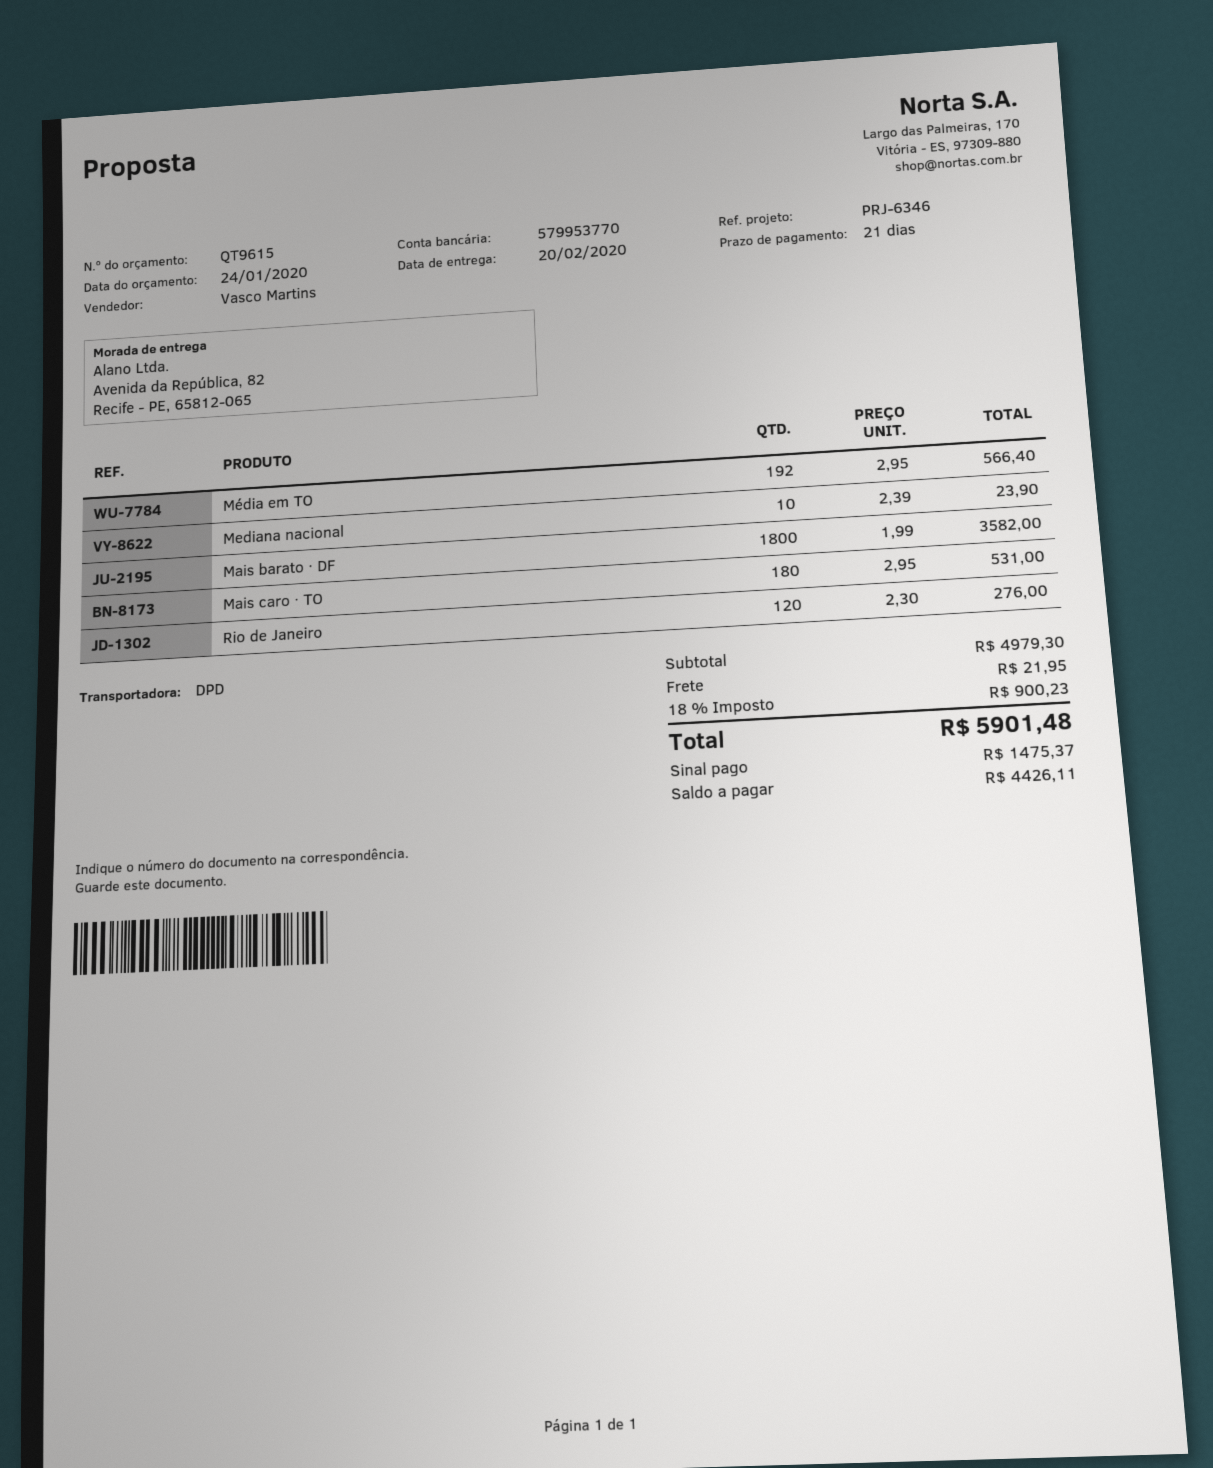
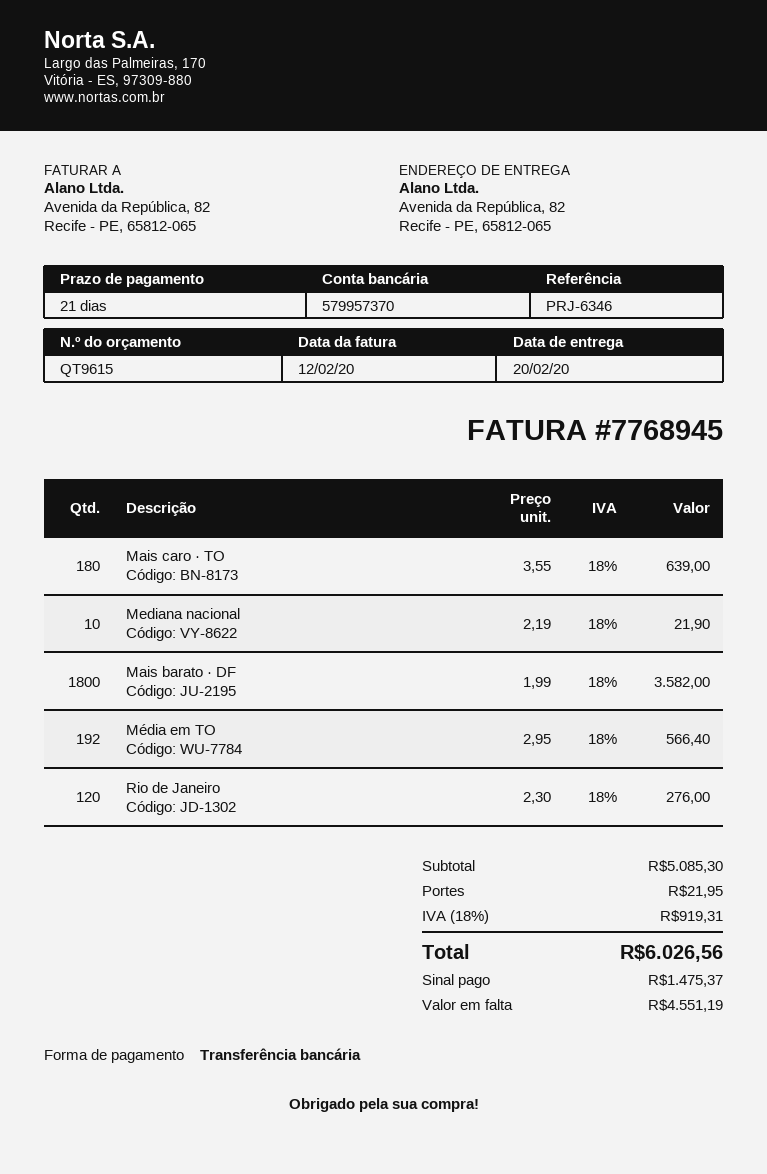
bank account: 579953770 -> 579957370
Mediana nacional: 10 x 2.39 = 23.90 -> 10 x 2.19 = 21.90
Mais caro · TO: 180 x 2.95 = 531.00 -> 180 x 3.55 = 639.00
subtotal: 4979.30 -> 5085.30
tax: 18% = 900.23 -> 18% = 919.31
total: 5901.48 -> 6026.56
balance: 4426.11 -> 4551.19

